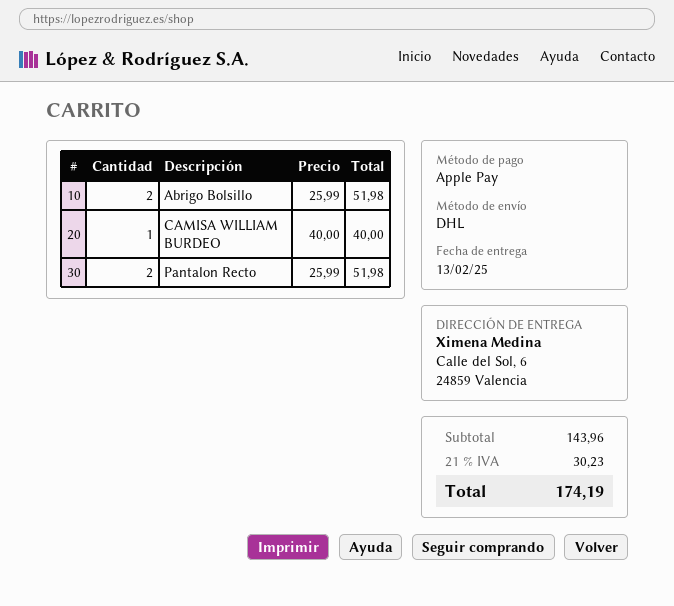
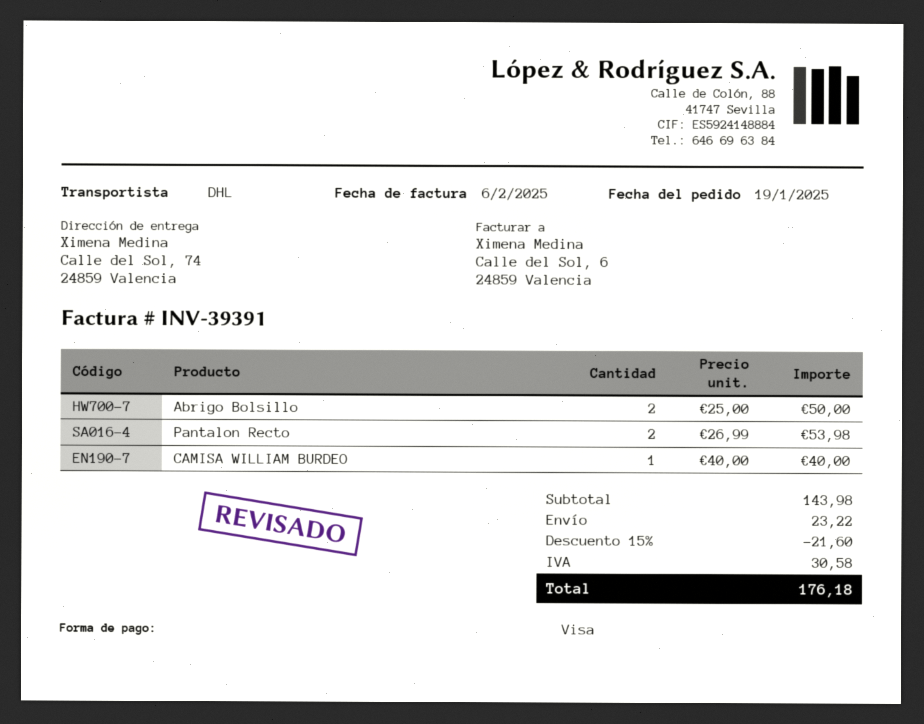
payment method: Apple Pay -> Visa
ship to: Calle del Sol, 6, 24859 Valencia -> Calle del Sol, 74, 24859 Valencia
Abrigo Bolsillo: 2 x 25.99 = 51.98 -> 2 x 25.00 = 50.00
Pantalon Recto: 2 x 25.99 = 51.98 -> 2 x 26.99 = 53.98
subtotal: 143.96 -> 143.98
discount: none -> 15% = 21.60
shipping: none -> 23.22
tax: 30.23 -> 30.58
total: 174.19 -> 176.18

